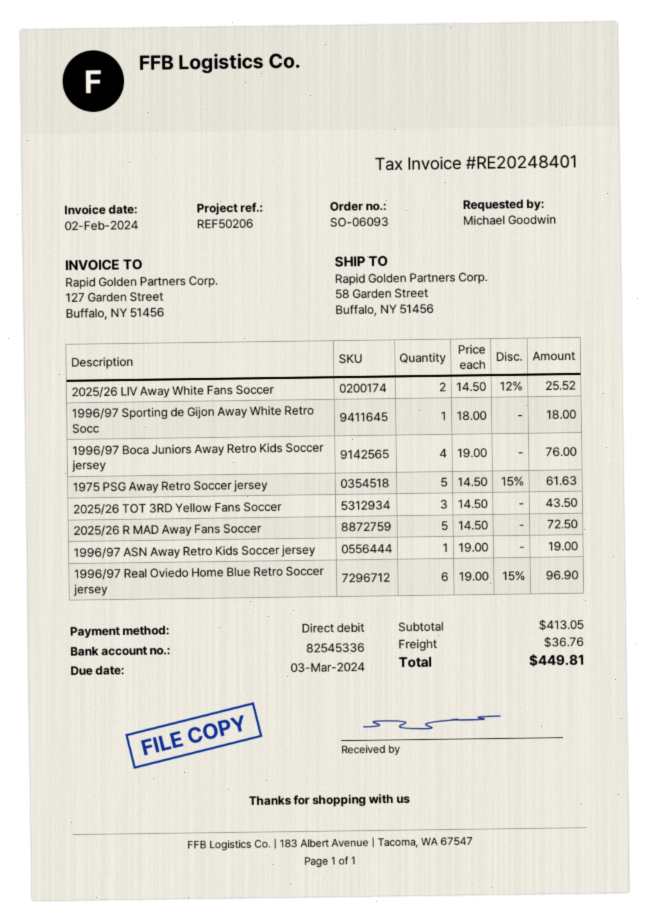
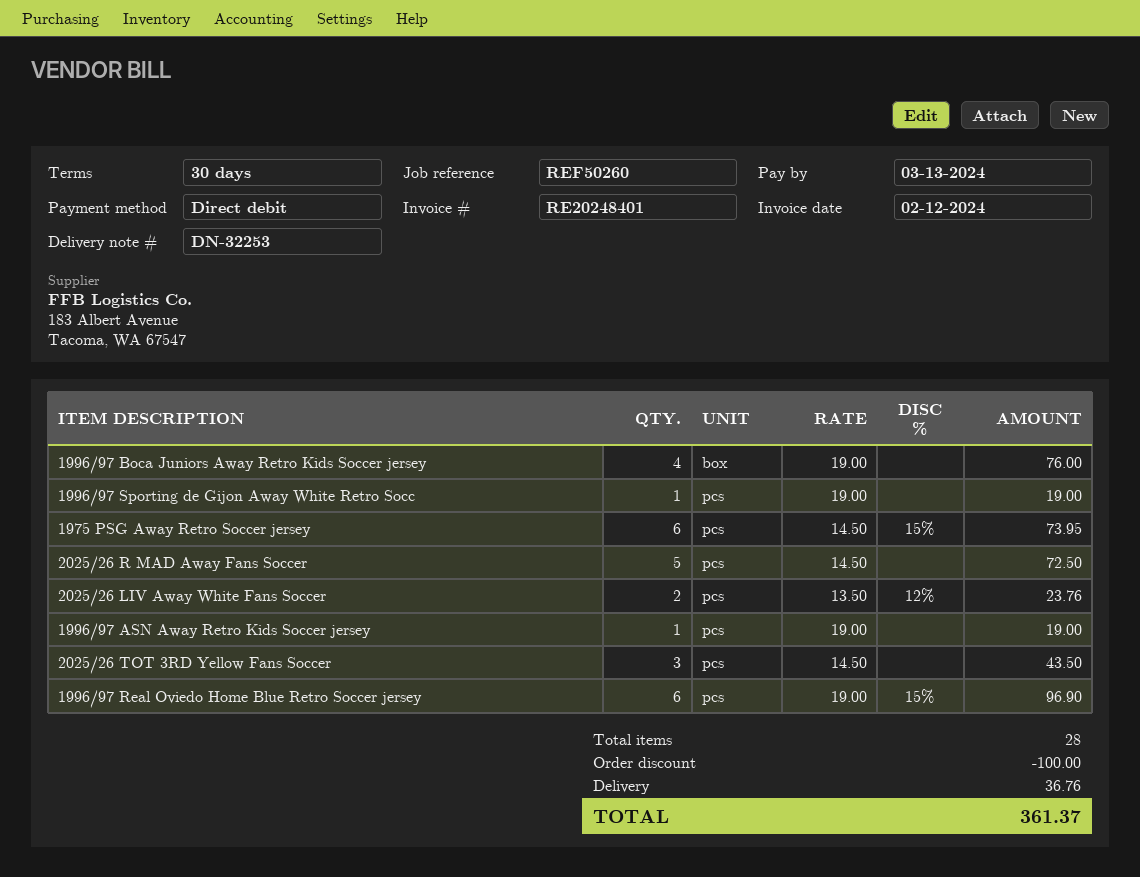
invoice date: 2024-02-02 -> 2024-02-12
due date: 2024-03-03 -> 2024-03-13
reference: REF50206 -> REF50260
2025/26 LIV Away White Fans Soccer: 2 x 14.50 - 12% = 25.52 -> 2 x 13.50 - 12% = 23.76
1996/97 Sporting de Gijon Away White Retro Socc: 1 x 18.00 = 18.00 -> 1 x 19.00 = 19.00
1975 PSG Away Retro Soccer jersey: 5 x 14.50 - 15% = 61.63 -> 6 x 14.50 - 15% = 73.95
discount: none -> 100.00
total: 449.81 -> 361.37

